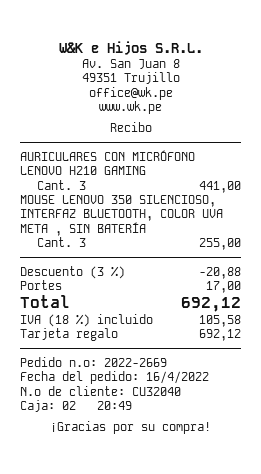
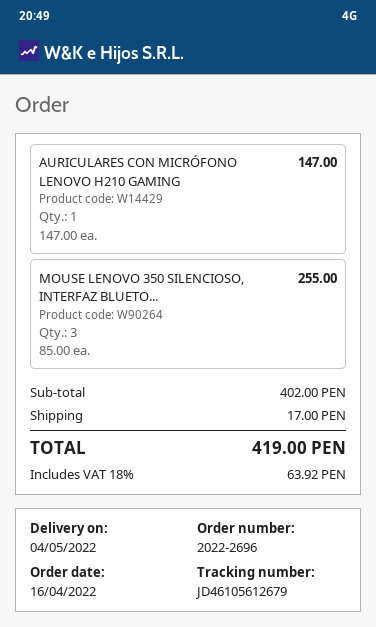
order number: 2022-2669 -> 2022-2696
AURICULARES CON MICRÓFONO LENOVO H210 GAMING: 3 for 441.00 -> 1 for 147.00
discount: 3% = 20.88 -> none
tax: 18% = 105.58 -> 18% = 63.92
total: 692.12 -> 419.00

